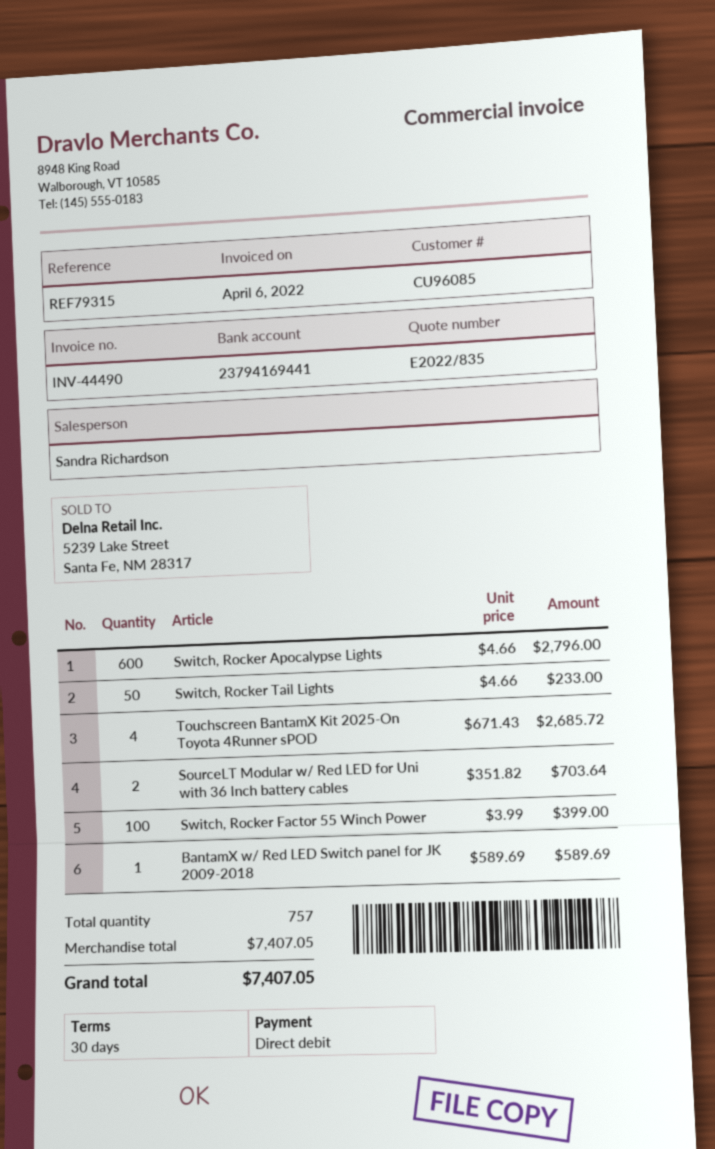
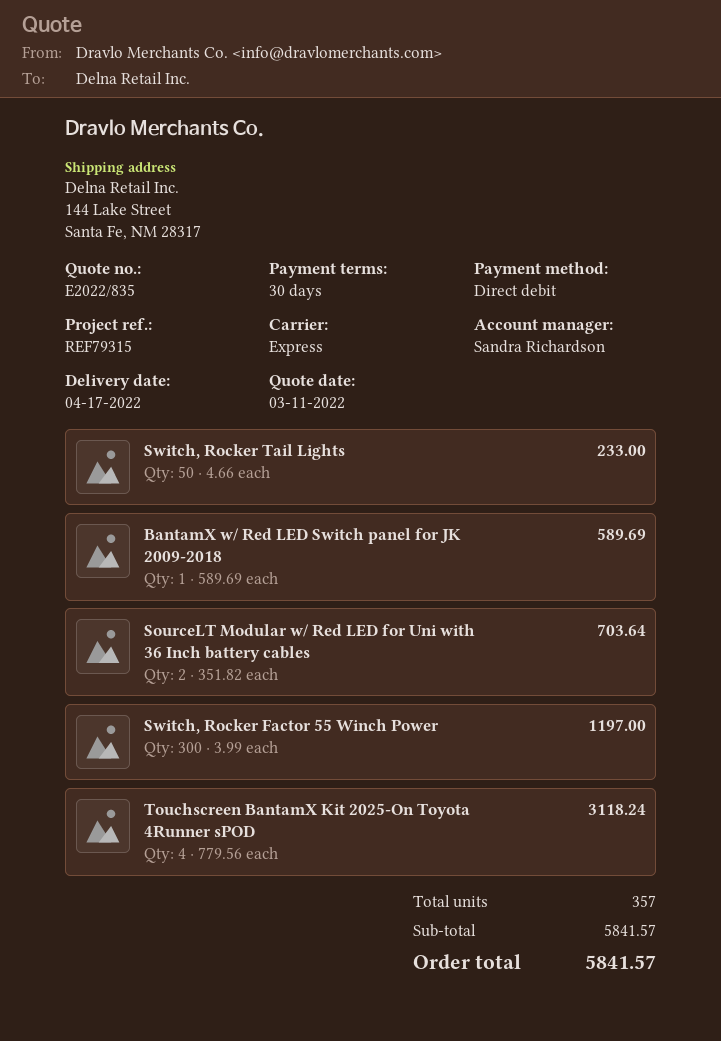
Switch, Rocker Apocalypse Lights: 600 x 4.66 = 2796.00 -> none
Touchscreen BantamX Kit 2025-On Toyota 4Runner sPOD: 4 x 671.43 = 2685.72 -> 4 x 779.56 = 3118.24
Switch, Rocker Factor 55 Winch Power: 100 x 3.99 = 399.00 -> 300 x 3.99 = 1197.00
total quantity: 757 -> 357
subtotal: 7407.05 -> 5841.57
total: 7407.05 -> 5841.57

